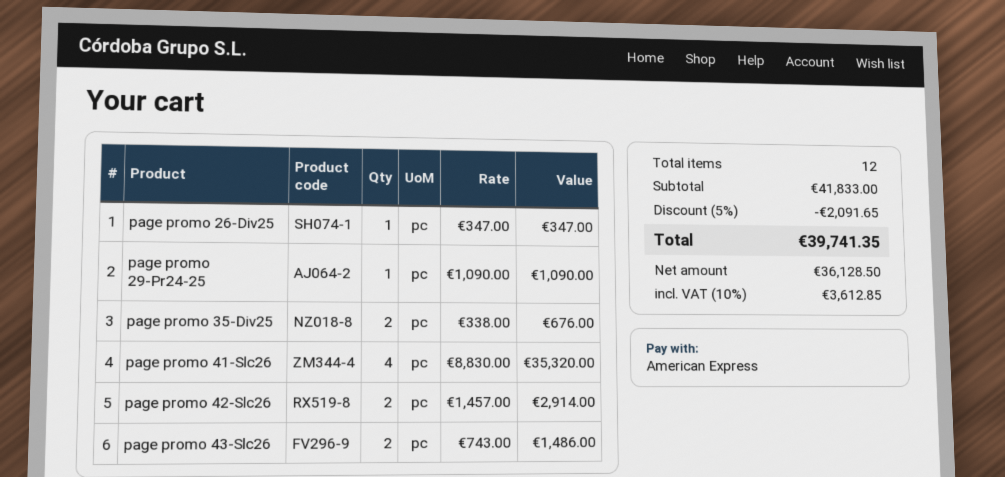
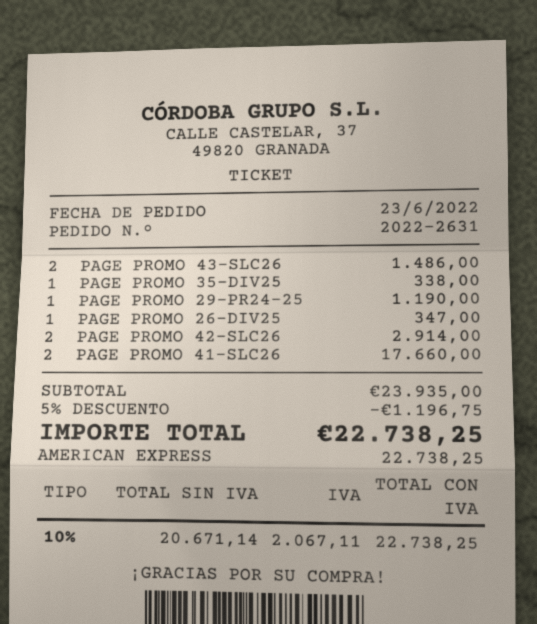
page promo 29-Pr24-25: 1 for 1090.00 -> 1 for 1190.00
page promo 35-Div25: 2 for 676.00 -> 1 for 338.00
page promo 41-Slc26: 4 for 35320.00 -> 2 for 17660.00
subtotal: 41833.00 -> 23935.00
discount: 5% = 2091.65 -> 5% = 1196.75
net: 36128.50 -> 20671.14
tax: 10% = 3612.85 -> 10% = 2067.11
total: 39741.35 -> 22738.25

